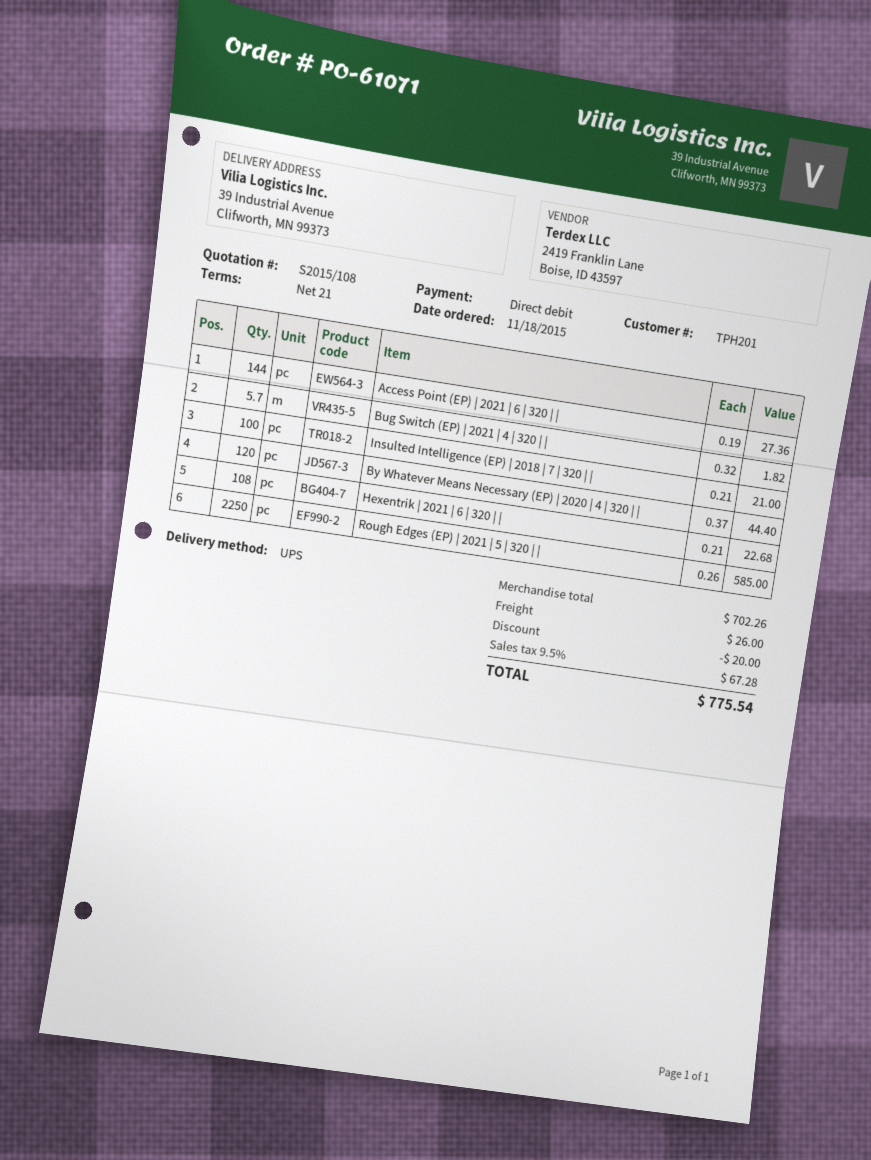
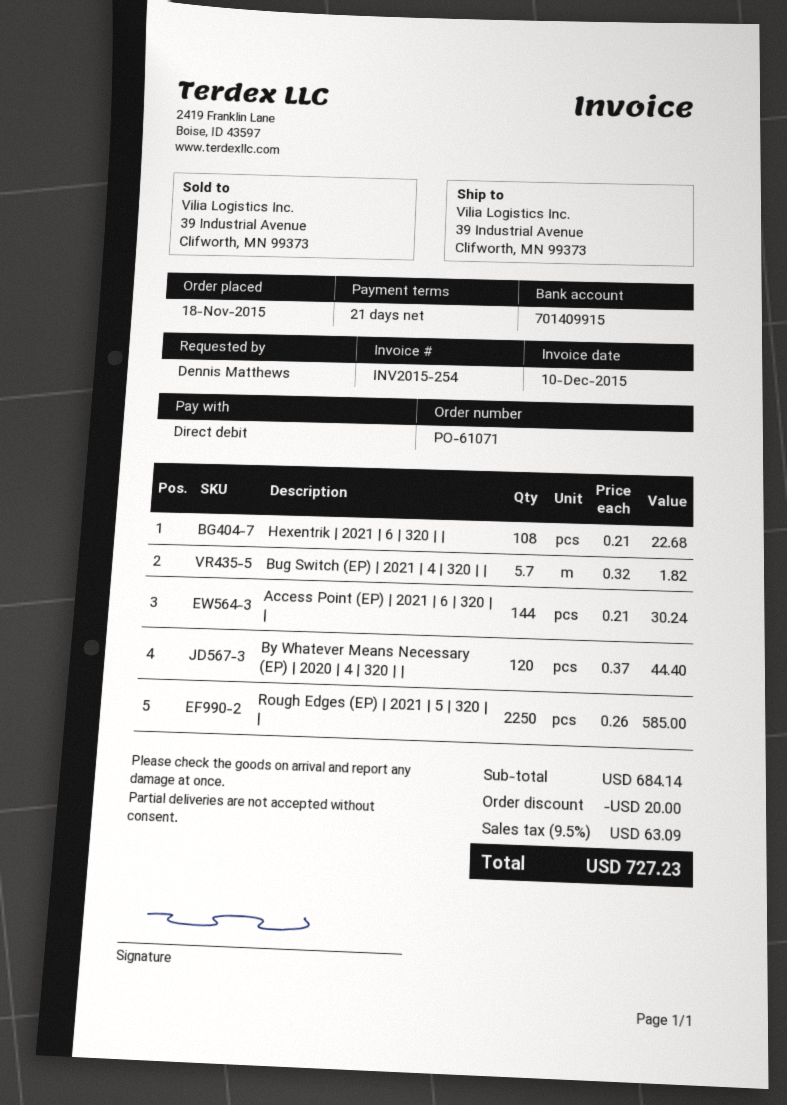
Access Point (EP) | 2021 | 6 | 320 | |: 144 x 0.19 = 27.36 -> 144 x 0.21 = 30.24
Insulted Intelligence (EP) | 2018 | 7 | 320 | |: 100 x 0.21 = 21.00 -> none
subtotal: 702.26 -> 684.14
shipping: 26.00 -> none
tax: 9.5% = 67.28 -> 9.5% = 63.09
total: 775.54 -> 727.23

